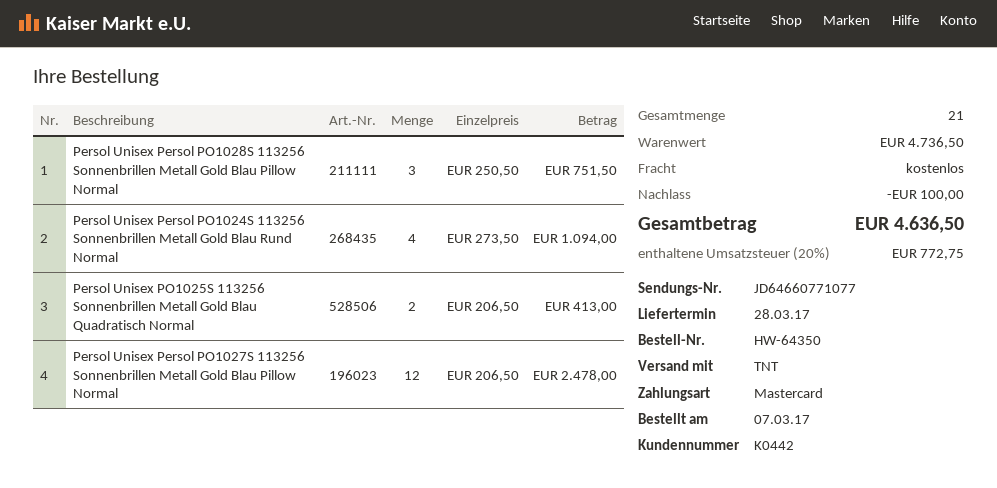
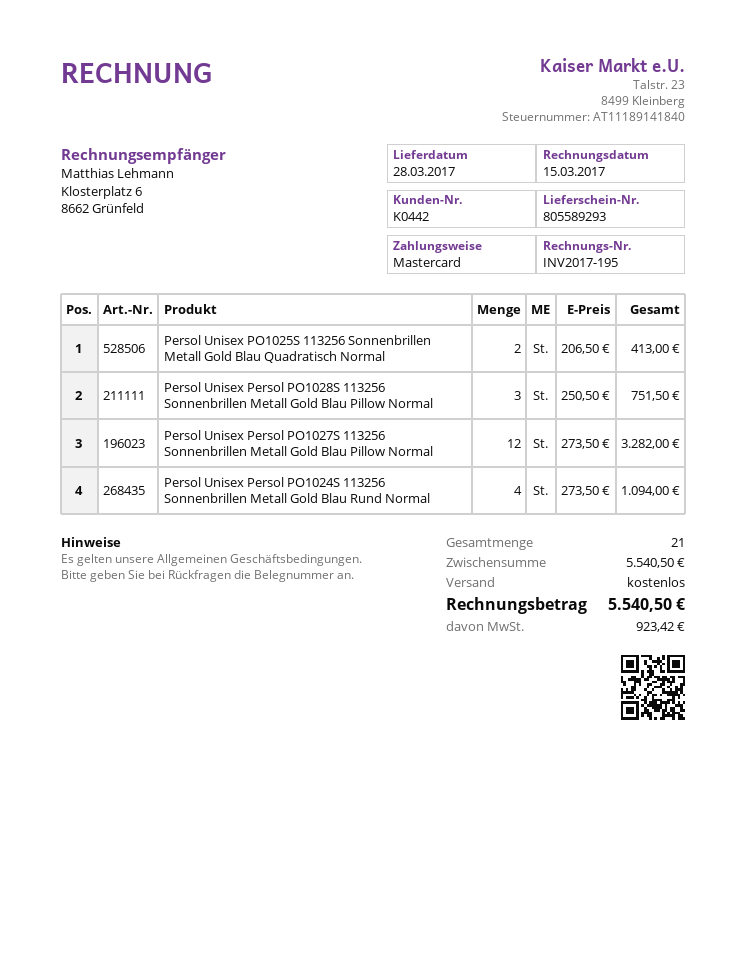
Persol Unisex Persol PO1027S 113256 Sonnenbrillen Metall Gold Blau Pillow Normal: 12 x 206.50 = 2478.00 -> 12 x 273.50 = 3282.00
subtotal: 4736.50 -> 5540.50
discount: 100.00 -> none
tax: 772.75 -> 923.42
total: 4636.50 -> 5540.50

